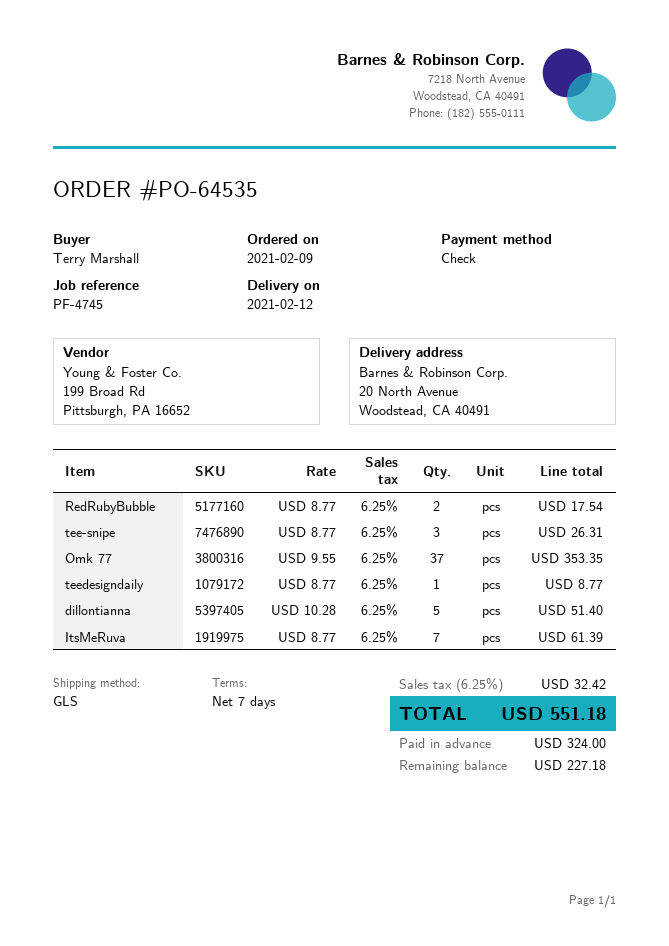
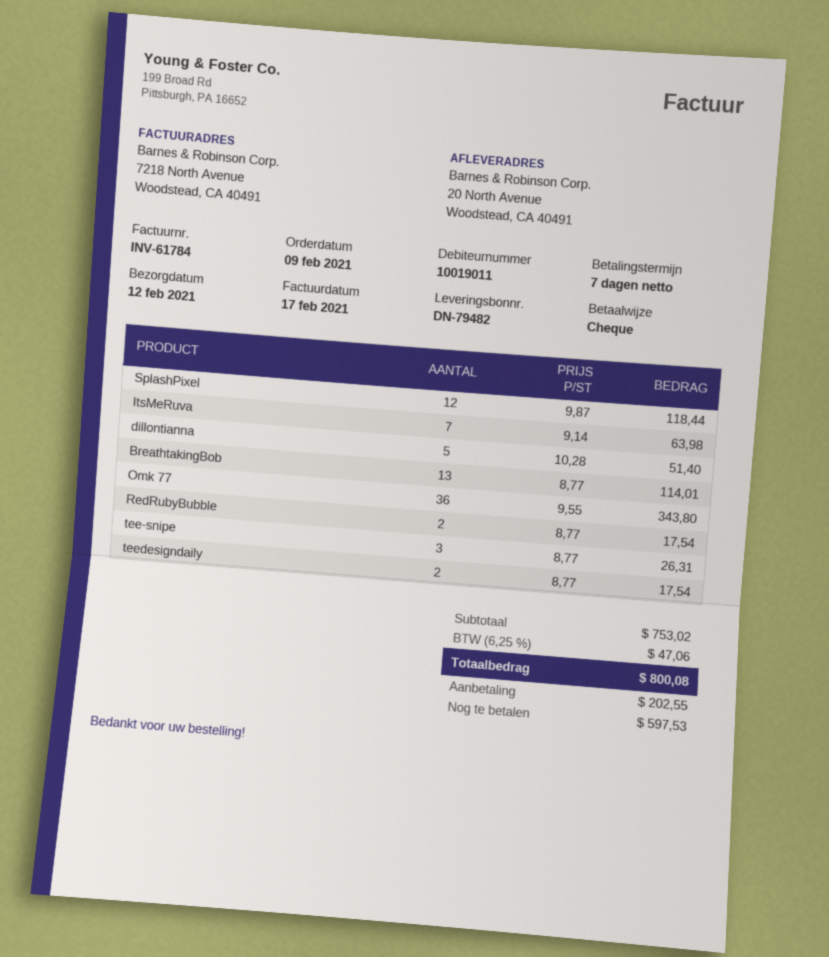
Omk 77: 37 x 9.55 = 353.35 -> 36 x 9.55 = 343.80
teedesigndaily: 1 x 8.77 = 8.77 -> 2 x 8.77 = 17.54
ItsMeRuva: 7 x 8.77 = 61.39 -> 7 x 9.14 = 63.98
SplashPixel: none -> 12 x 9.87 = 118.44
BreathtakingBob: none -> 13 x 8.77 = 114.01
tax: 6.25% = 32.42 -> 6.25% = 47.06
total: 551.18 -> 800.08
deposit: 324.00 -> 202.55
balance: 227.18 -> 597.53

